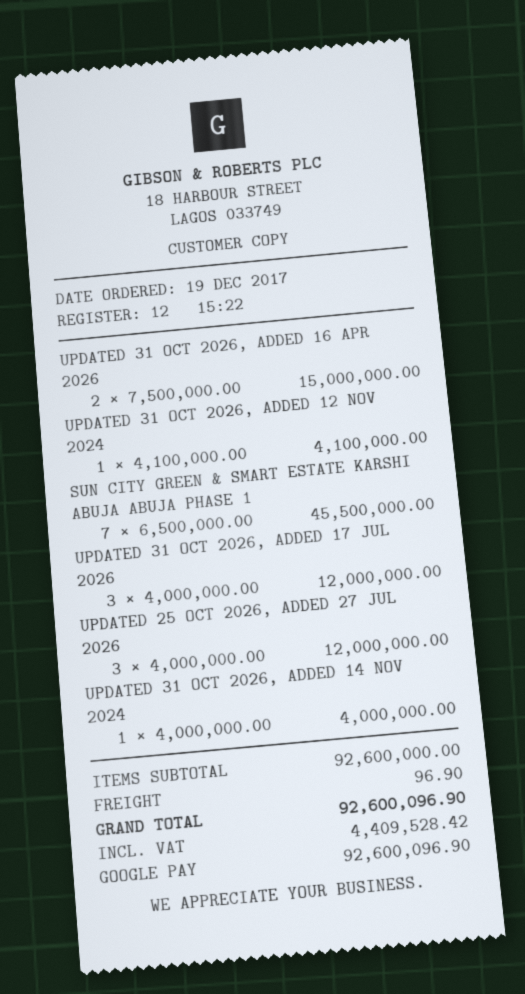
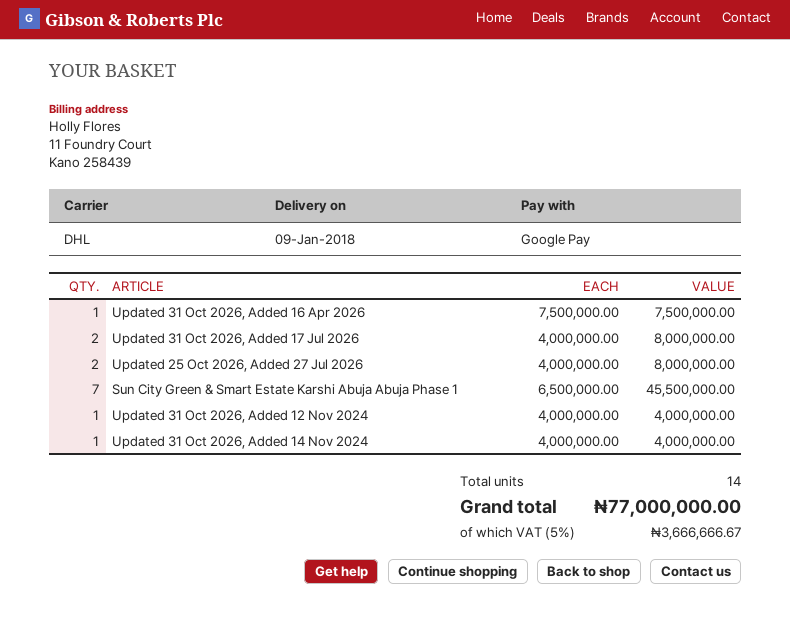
UPDATED 31 OCT 2026, ADDED 16 APR 2026: 2 x 7500000.00 = 15000000.00 -> 1 x 7500000.00 = 7500000.00
UPDATED 31 OCT 2026, ADDED 12 NOV 2024: 1 x 4100000.00 = 4100000.00 -> 1 x 4000000.00 = 4000000.00
UPDATED 31 OCT 2026, ADDED 17 JUL 2026: 3 x 4000000.00 = 12000000.00 -> 2 x 4000000.00 = 8000000.00
UPDATED 25 OCT 2026, ADDED 27 JUL 2026: 3 x 4000000.00 = 12000000.00 -> 2 x 4000000.00 = 8000000.00
shipping: 96.90 -> none
tax: 4409528.42 -> 3666666.67
total: 92600096.90 -> 77000000.00

